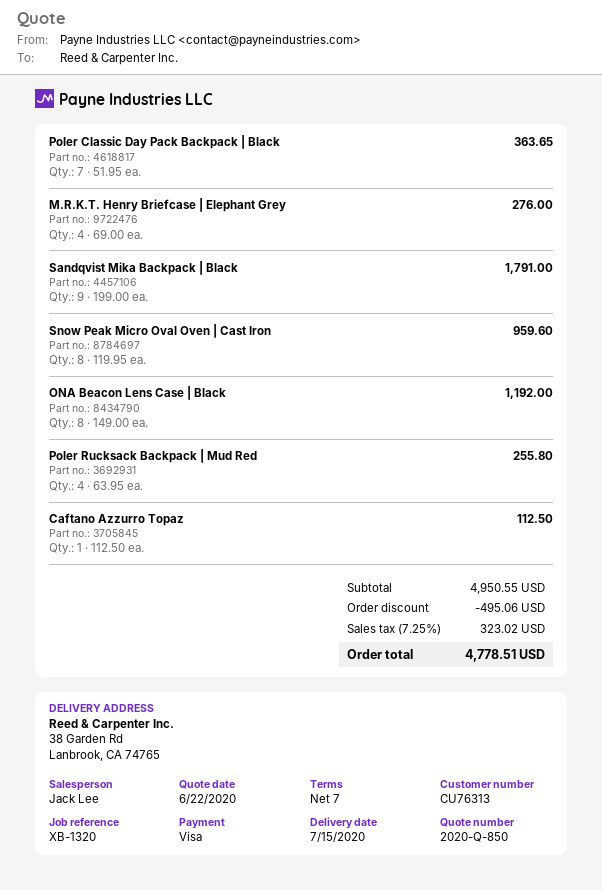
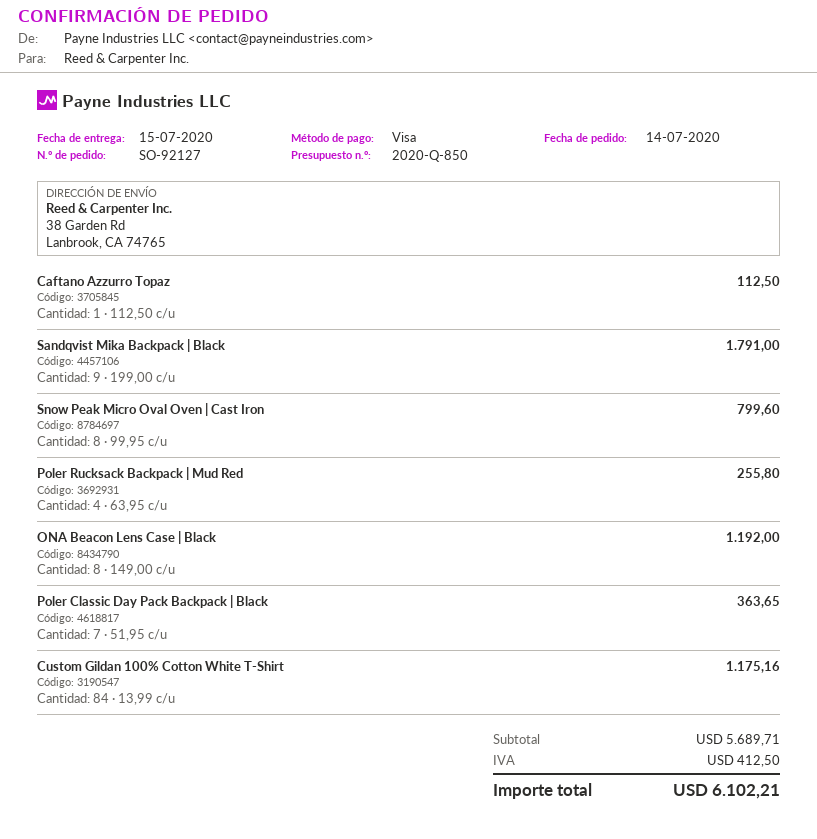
M.R.K.T. Henry Briefcase | Elephant Grey: 4 x 69.00 = 276.00 -> none
Snow Peak Micro Oval Oven | Cast Iron: 8 x 119.95 = 959.60 -> 8 x 99.95 = 799.60
Custom Gildan 100% Cotton White T-Shirt: none -> 84 x 13.99 = 1175.16
subtotal: 4950.55 -> 5689.71
discount: 495.06 -> none
tax: 323.02 -> 412.50
total: 4778.51 -> 6102.21

